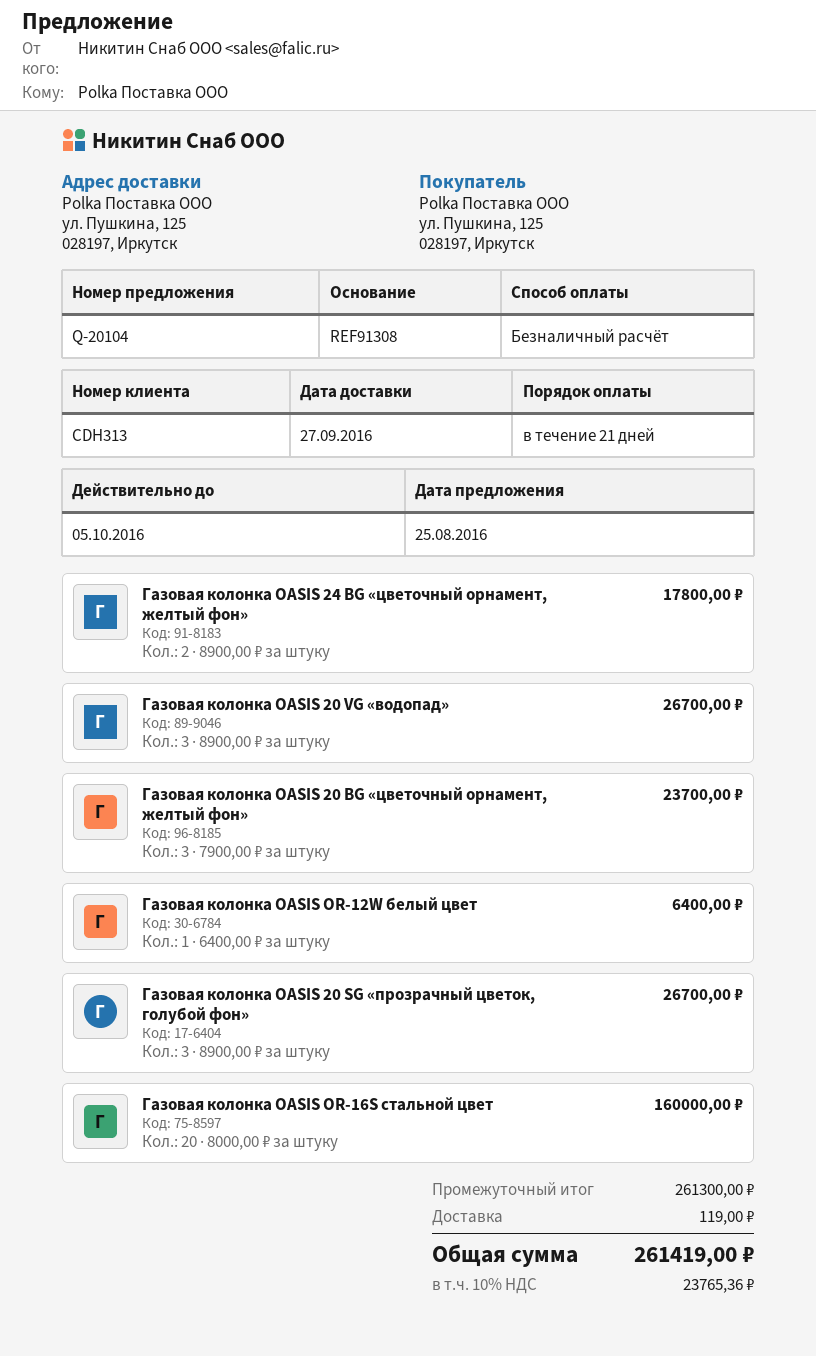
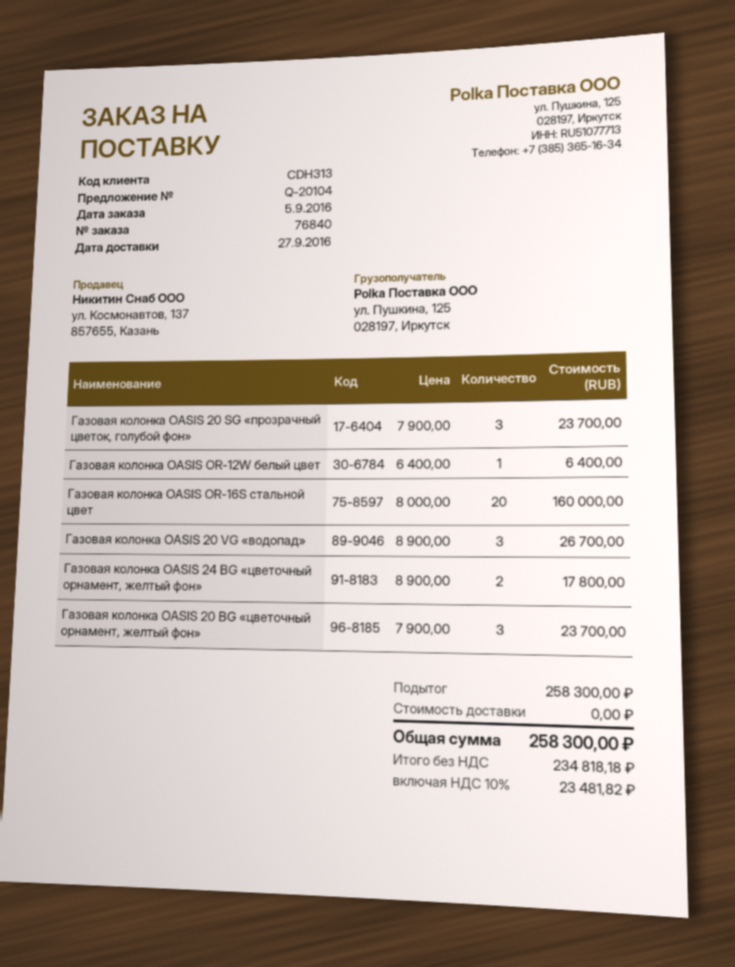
Газовая колонка OASIS 20 SG «прозрачный цветок, голубой фон»: 3 x 8900.00 = 26700.00 -> 3 x 7900.00 = 23700.00
subtotal: 261300.00 -> 258300.00
shipping: 119.00 -> 0.00
tax: 10% = 23765.36 -> 10% = 23481.82
total: 261419.00 -> 258300.00

